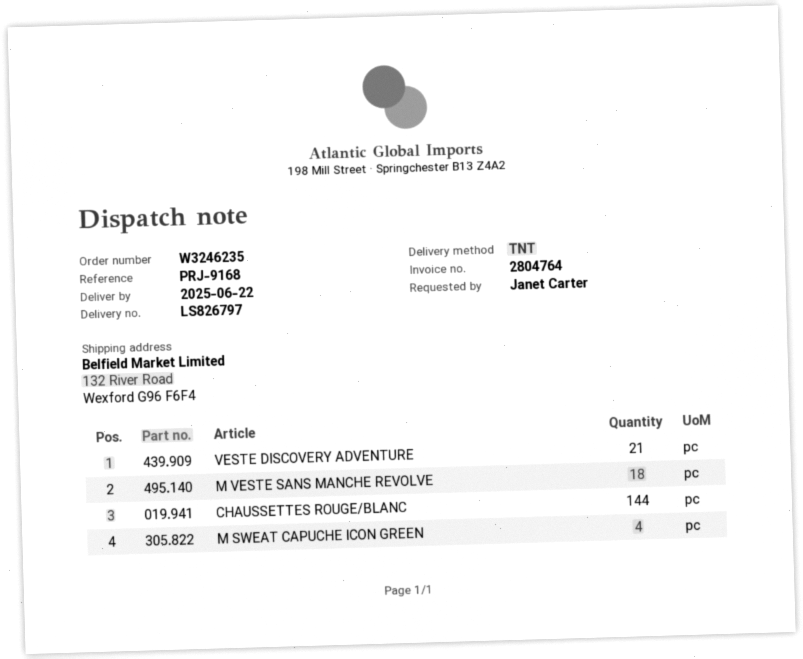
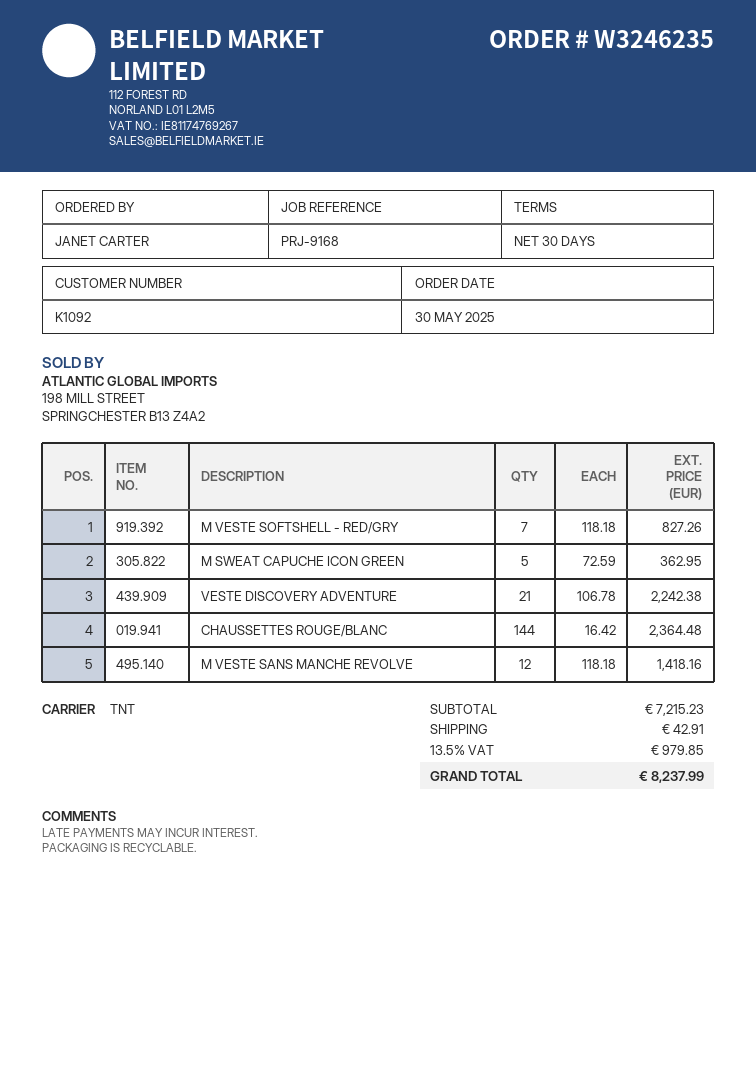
M VESTE SANS MANCHE REVOLVE: 18 -> 12
M SWEAT CAPUCHE ICON GREEN: 4 -> 5
M VESTE SOFTSHELL - RED/GRY: none -> 7

